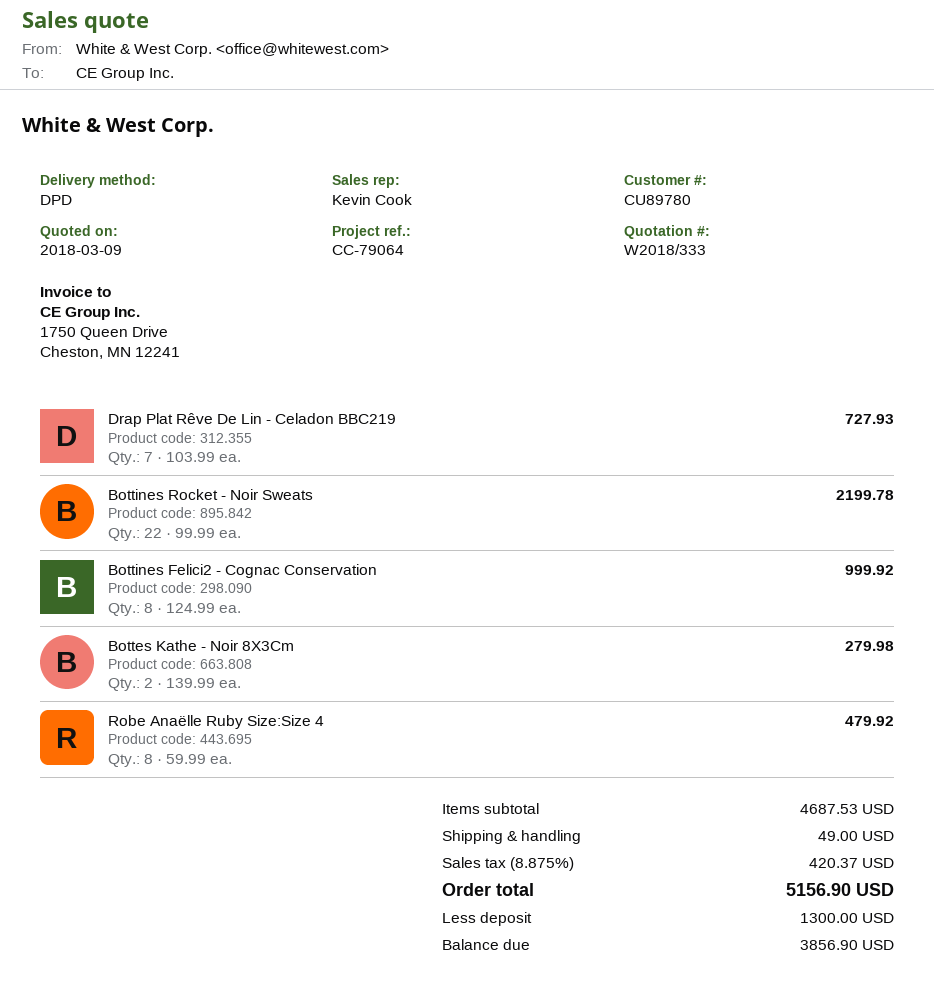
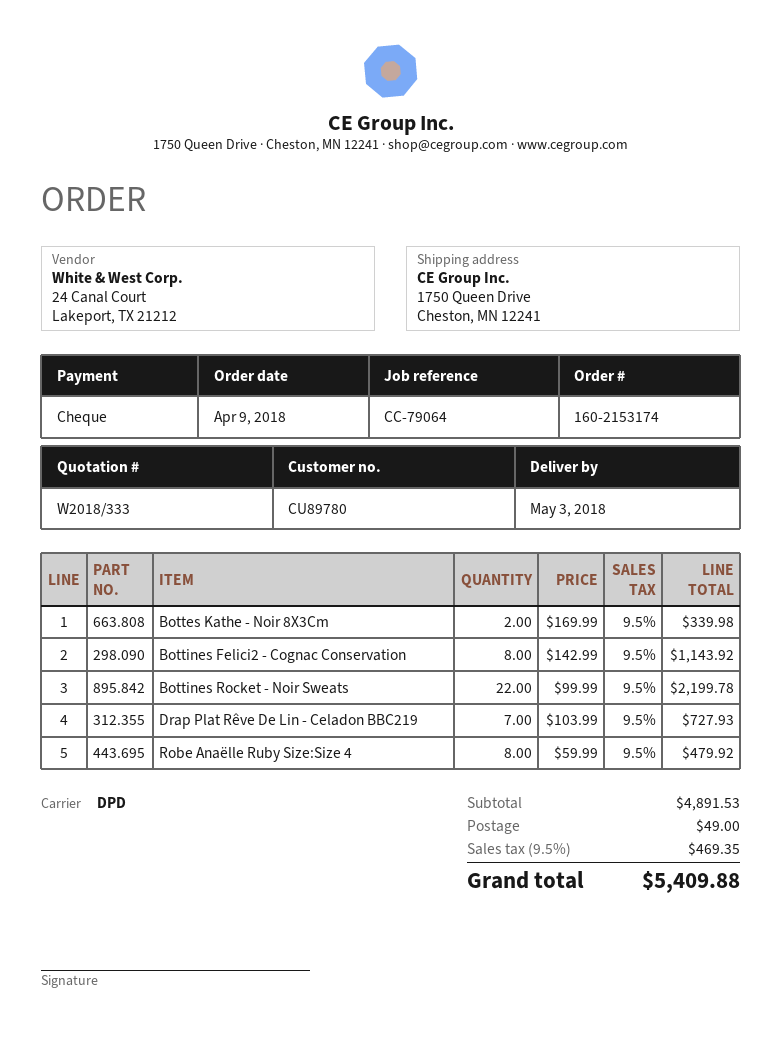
Bottines Felici2 - Cognac Conservation: 8 x 124.99 = 999.92 -> 8 x 142.99 = 1143.92
Bottes Kathe - Noir 8X3Cm: 2 x 139.99 = 279.98 -> 2 x 169.99 = 339.98
subtotal: 4687.53 -> 4891.53
tax: 8.875% = 420.37 -> 9.5% = 469.35
total: 5156.90 -> 5409.88

